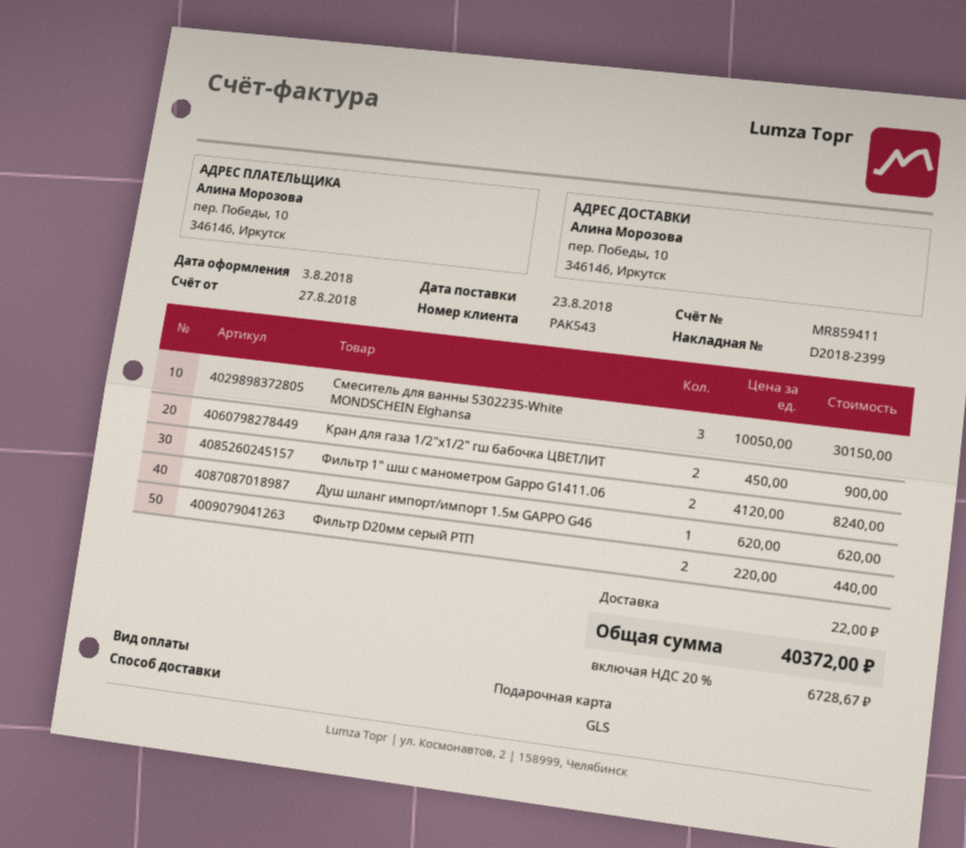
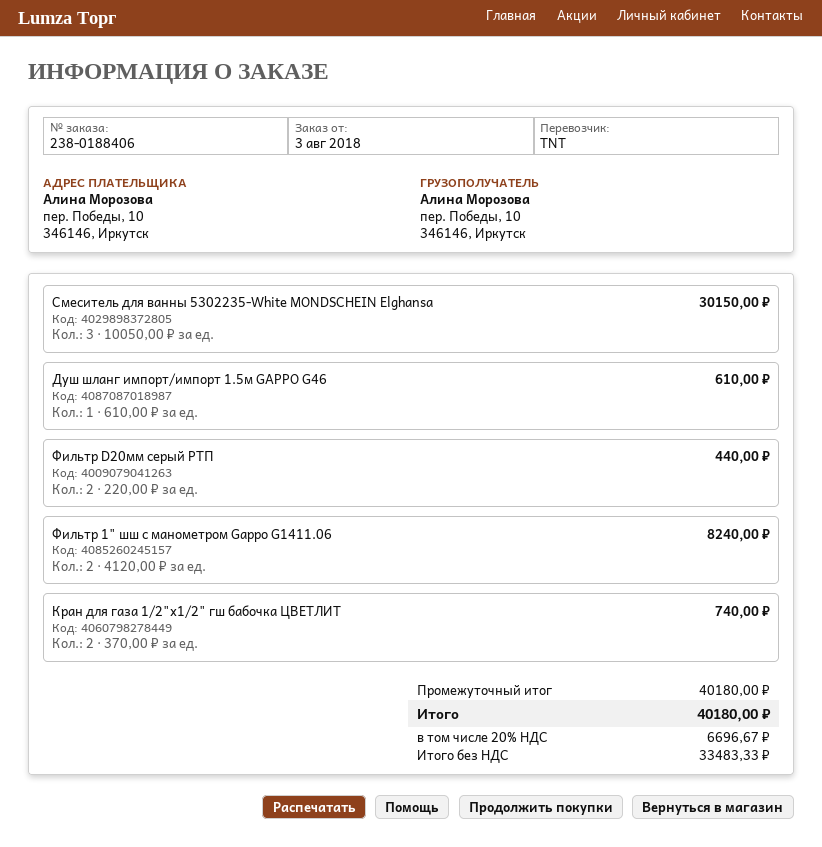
shipping method: GLS -> TNT
Кран для газа 1/2"х1/2" гш бабочка ЦВЕТЛИТ: 2 x 450.00 = 900.00 -> 2 x 370.00 = 740.00
Душ шланг импорт/импорт 1.5м GAPPO G46: 1 x 620.00 = 620.00 -> 1 x 610.00 = 610.00
shipping: 22.00 -> none
tax: 20% = 6728.67 -> 20% = 6696.67
total: 40372.00 -> 40180.00

